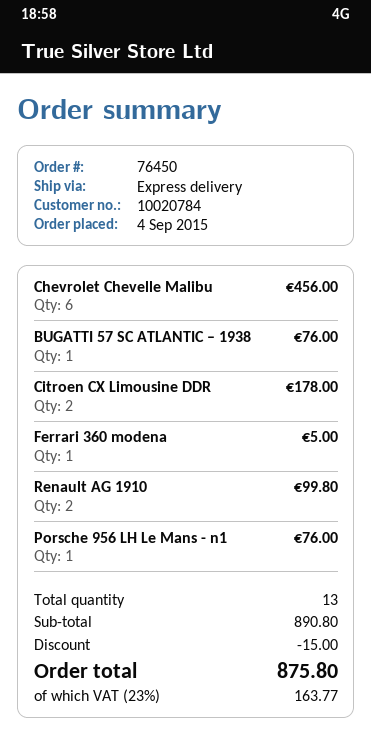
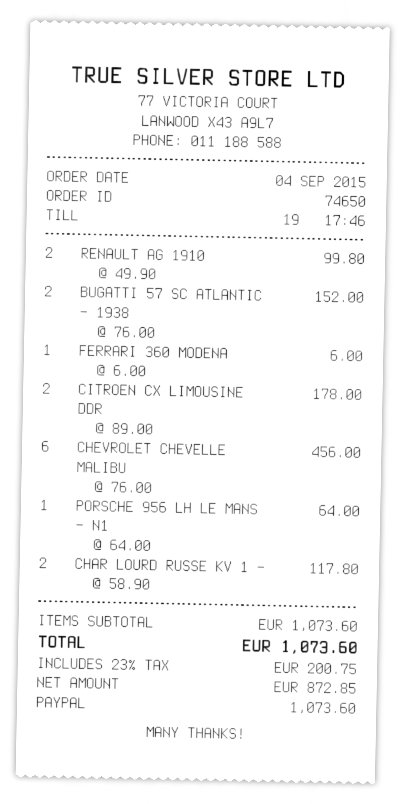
order number: 76450 -> 74650
BUGATTI 57 SC ATLANTIC – 1938: 1 for 76.00 -> 2 for 152.00
Ferrari 360 modena: 1 for 5.00 -> 1 for 6.00
Porsche 956 LH Le Mans - n1: 1 for 76.00 -> 1 for 64.00
CHAR LOURD RUSSE KV 1 –: none -> 2 for 117.80
subtotal: 890.80 -> 1073.60
discount: 15.00 -> none
tax: 23% = 163.77 -> 23% = 200.75
total: 875.80 -> 1073.60

